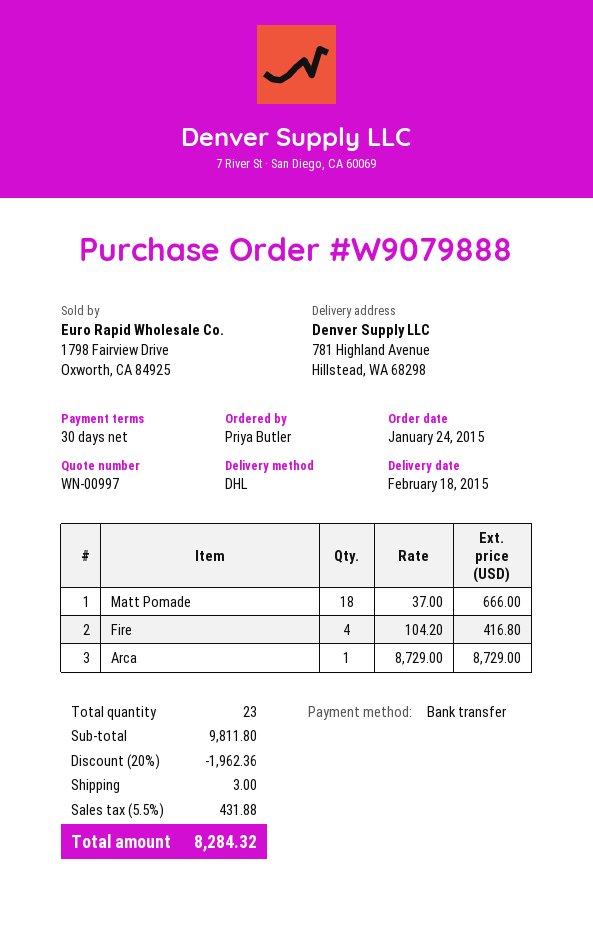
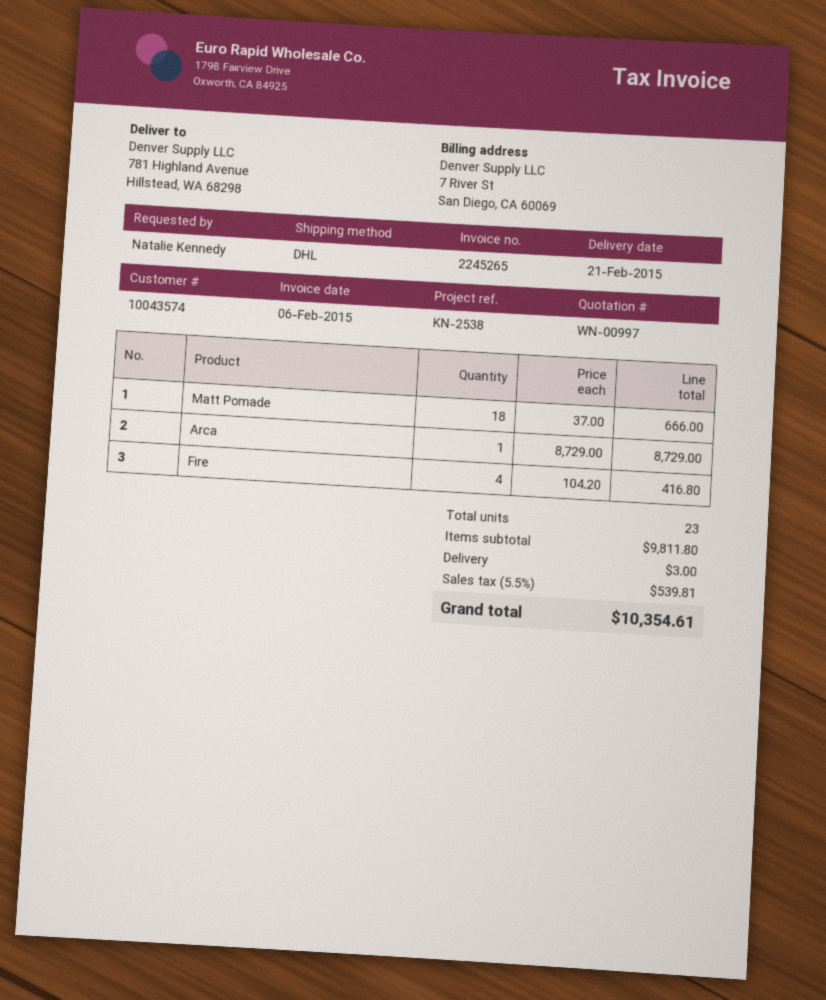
delivery date: 2015-02-18 -> 2015-02-21
ordered by: Priya Butler -> Natalie Kennedy
discount: 20% = 1962.36 -> none
tax: 5.5% = 431.88 -> 5.5% = 539.81
total: 8284.32 -> 10354.61

